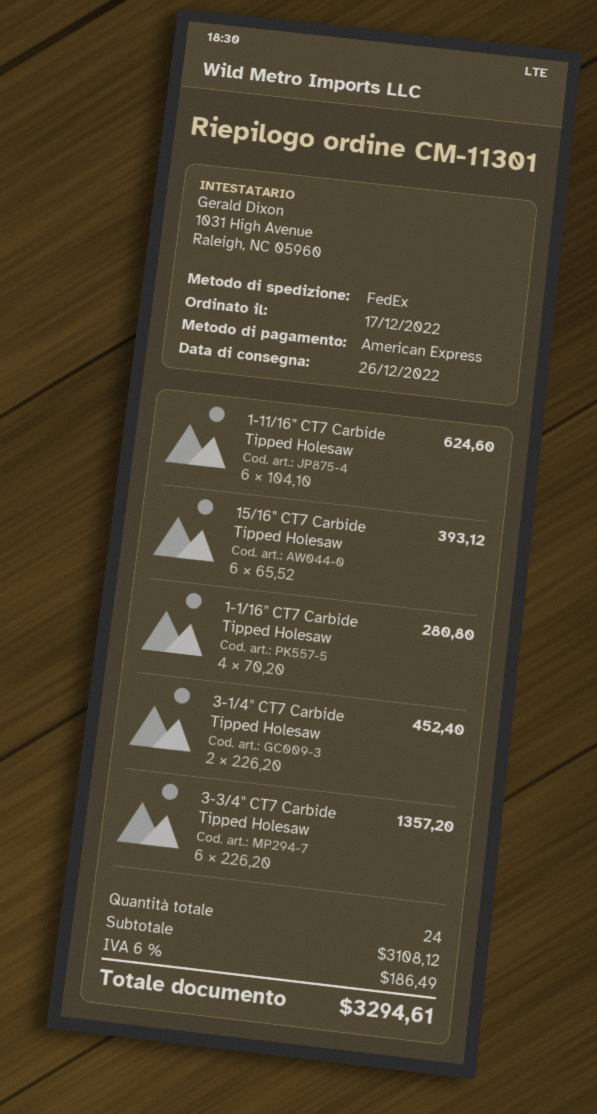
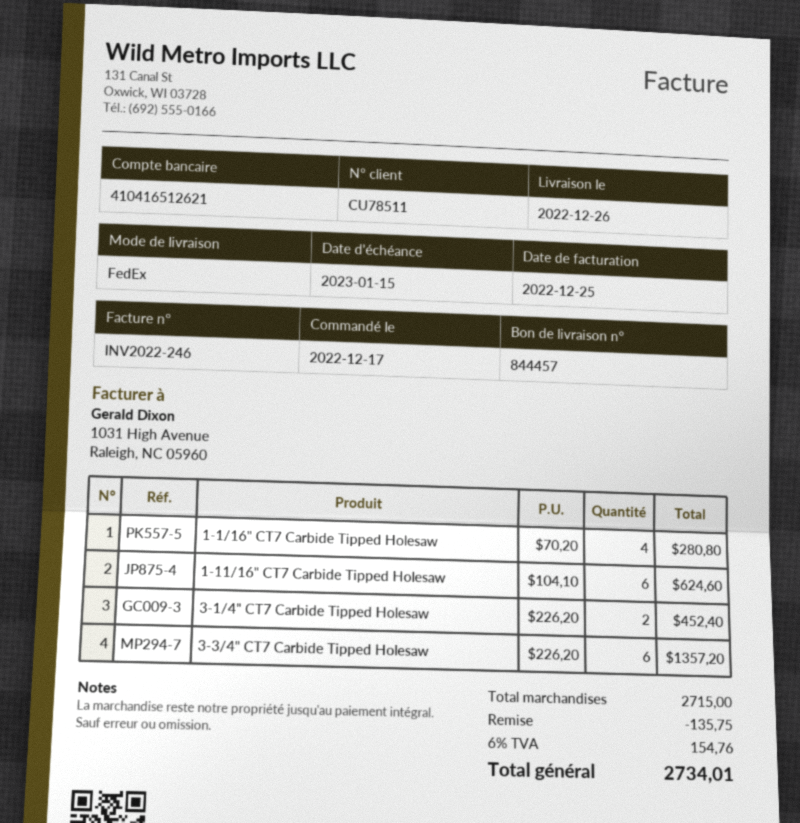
15/16" CT7 Carbide Tipped Holesaw: 6 x 65.52 = 393.12 -> none
subtotal: 3108.12 -> 2715.00
discount: none -> 135.75
tax: 6% = 186.49 -> 6% = 154.76
total: 3294.61 -> 2734.01

